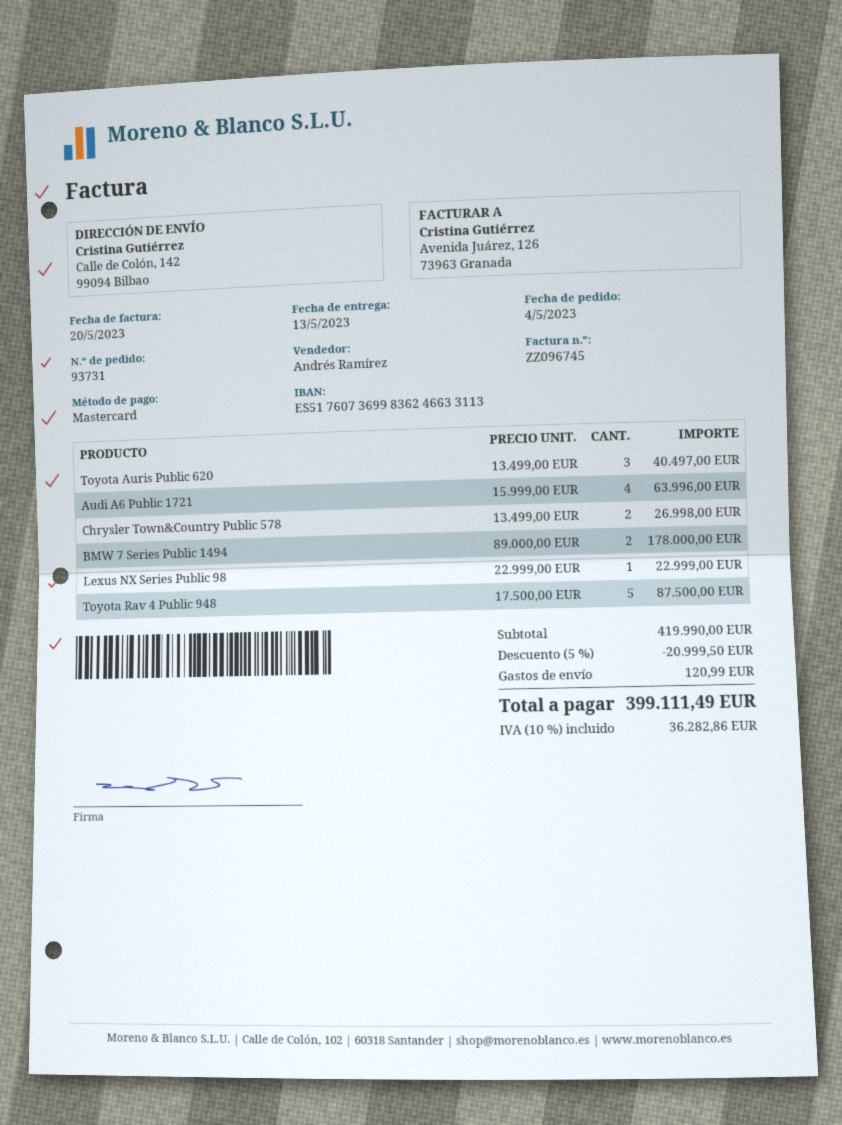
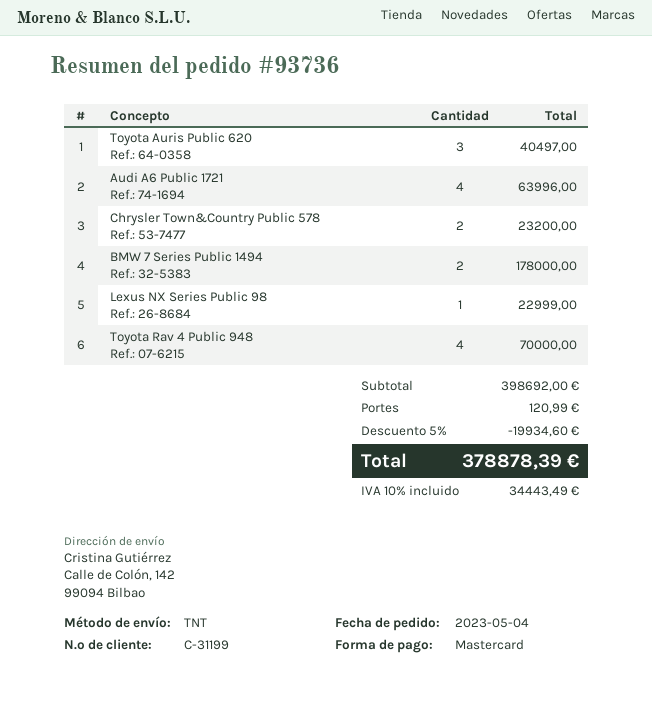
order number: 93731 -> 93736
Chrysler Town&Country Public 578: 2 for 26998.00 -> 2 for 23200.00
Toyota Rav 4 Public 948: 5 for 87500.00 -> 4 for 70000.00
subtotal: 419990.00 -> 398692.00
discount: 5% = 20999.50 -> 5% = 19934.60
tax: 10% = 36282.86 -> 10% = 34443.49
total: 399111.49 -> 378878.39

